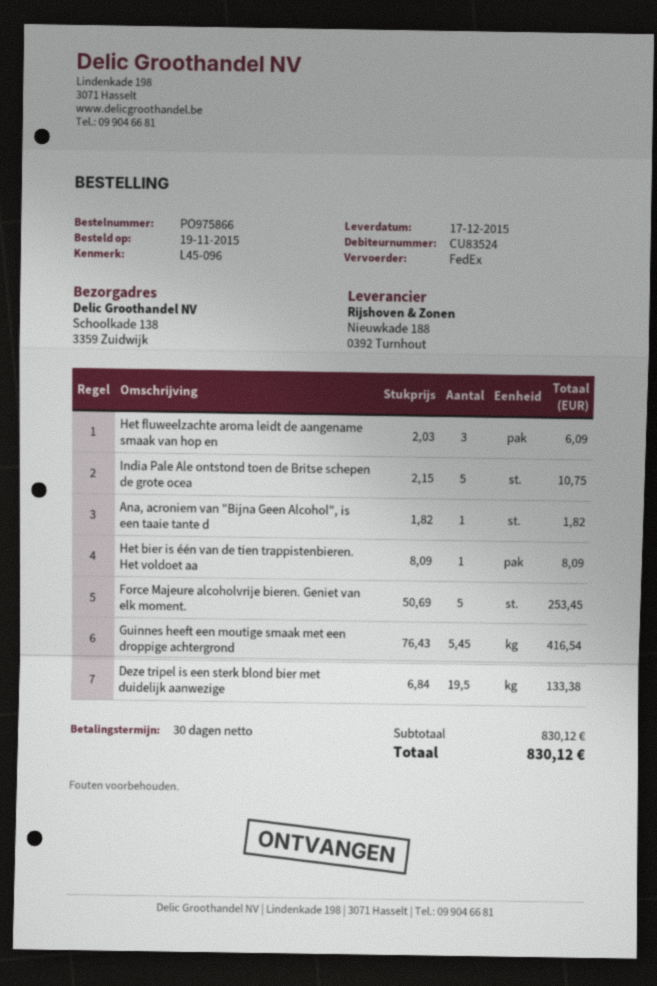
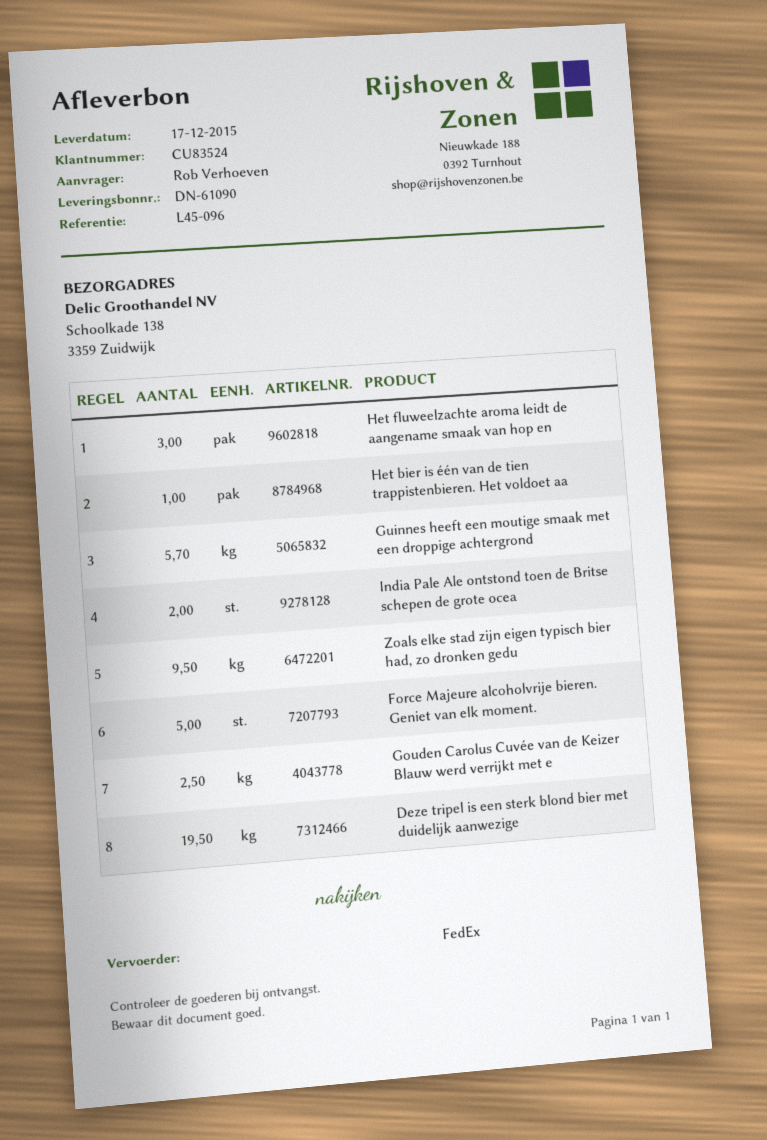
India Pale Ale ontstond toen de Britse schepen de grote ocea: 5 -> 2
Ana, acroniem van "Bijna Geen Alcohol", is een taaie tante d: 1 -> none
Guinnes heeft een moutige smaak met een droppige achtergrond: 5.45 -> 5.7
Zoals elke stad zijn eigen typisch bier had, zo dronken gedu: none -> 9.5
Gouden Carolus Cuvée van de Keizer Blauw werd verrijkt met e: none -> 2.5

